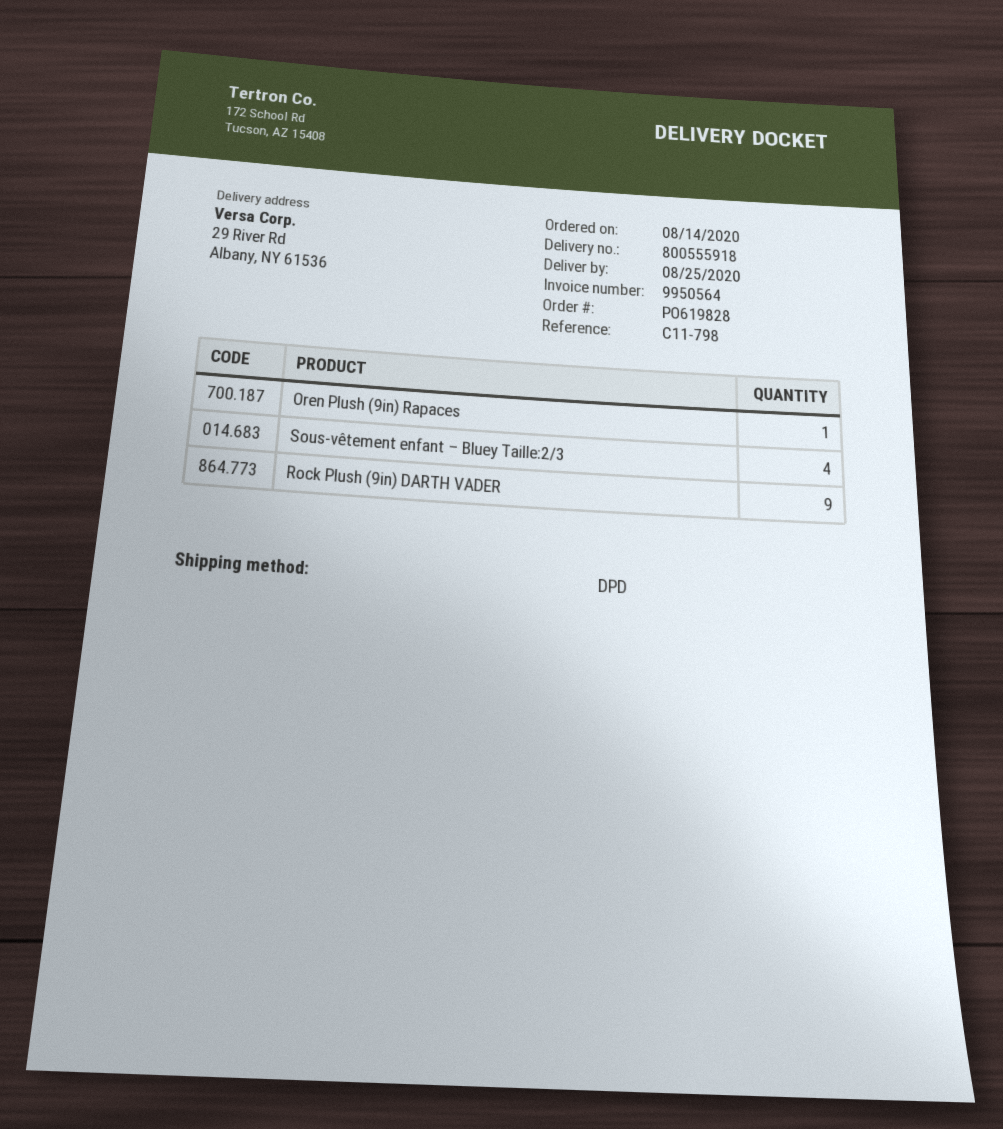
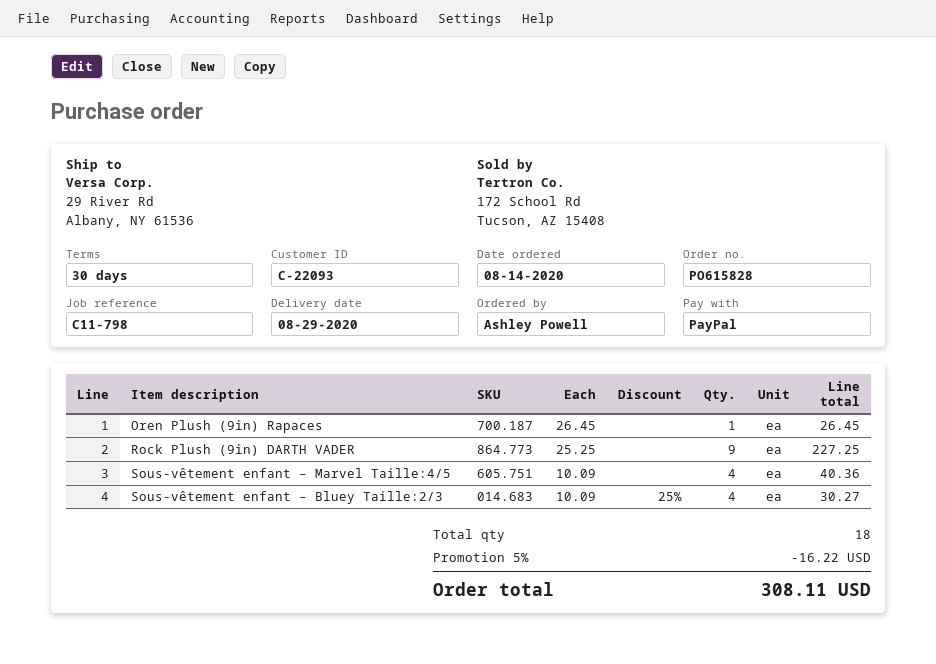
order number: PO619828 -> PO615828
delivery date: 2020-08-25 -> 2020-08-29
Sous-vêtement enfant – Marvel Taille:4/5: none -> 4

